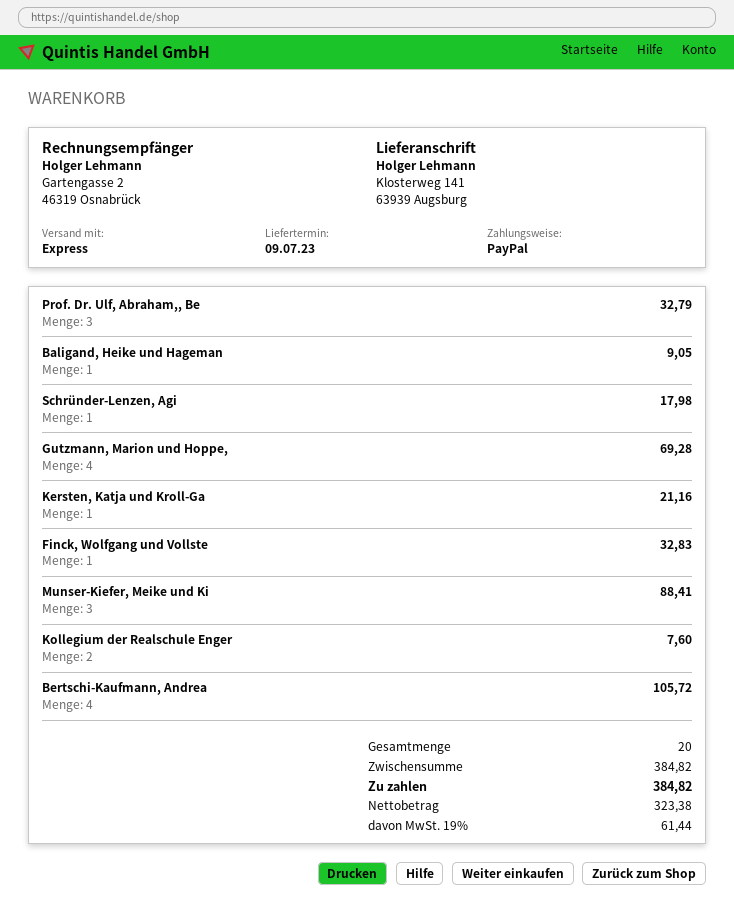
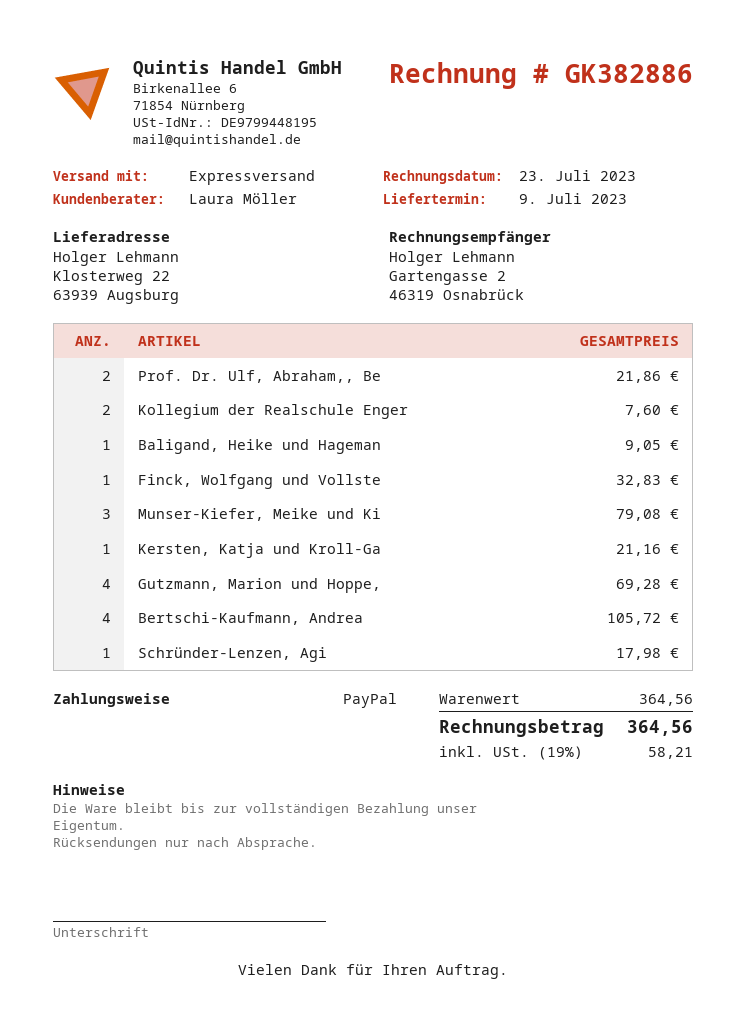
ship to: Klosterweg 141, 63939 Augsburg -> Klosterweg 22, 63939 Augsburg
Prof. Dr. Ulf, Abraham,, Be: 3 for 32.79 -> 2 for 21.86
Munser-Kiefer, Meike und Ki: 3 for 88.41 -> 3 for 79.08
subtotal: 384.82 -> 364.56
tax: 19% = 61.44 -> 19% = 58.21
total: 384.82 -> 364.56

